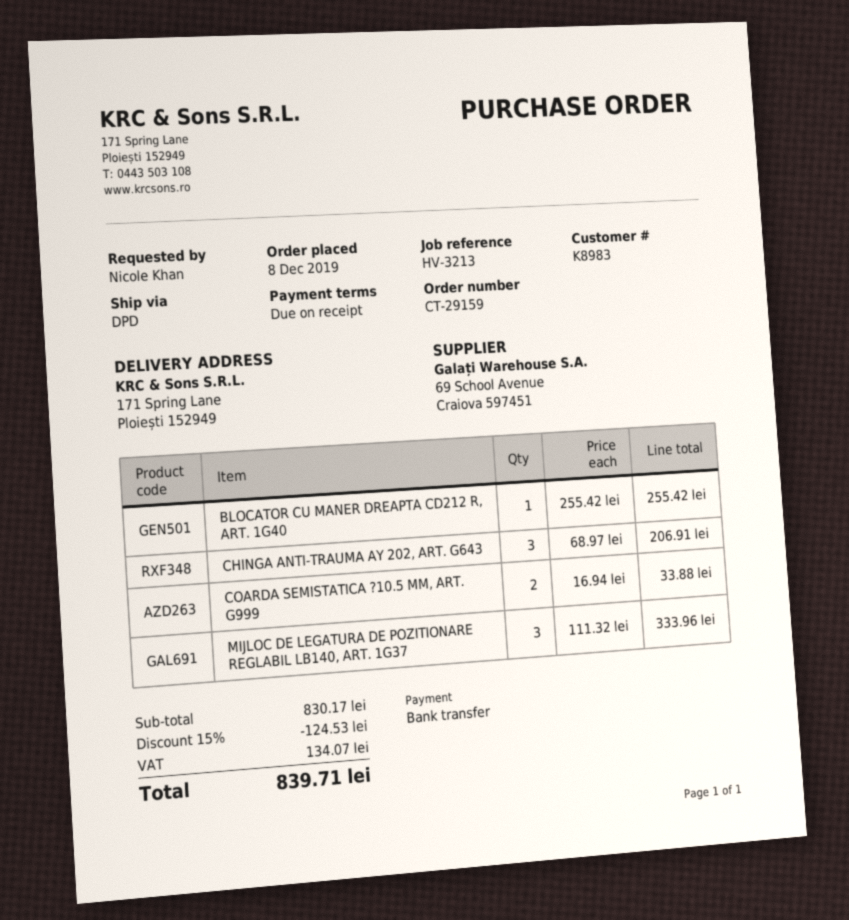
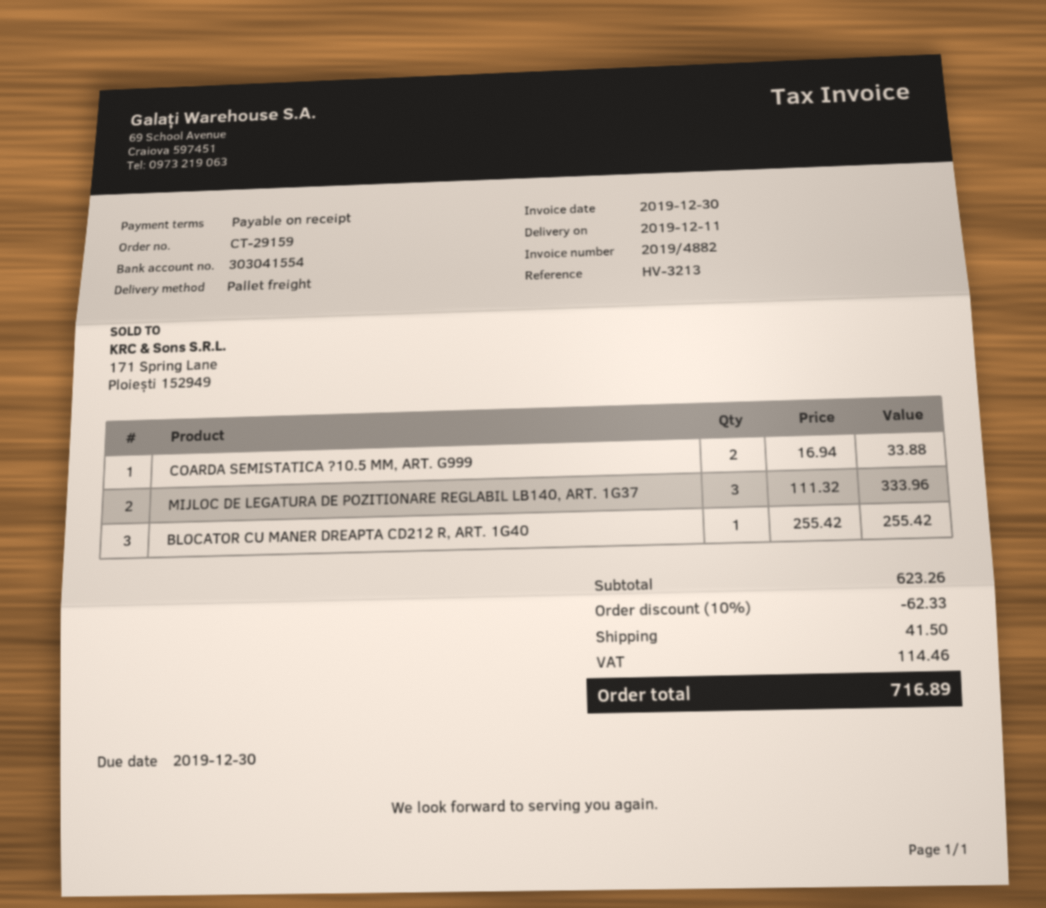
shipping method: DPD -> pallet freight
CHINGA ANTI-TRAUMA AY 202, ART. G643: 3 x 68.97 = 206.91 -> none
subtotal: 830.17 -> 623.26
discount: 15% = 124.53 -> 10% = 62.33
shipping: none -> 41.50
tax: 134.07 -> 114.46
total: 839.71 -> 716.89

